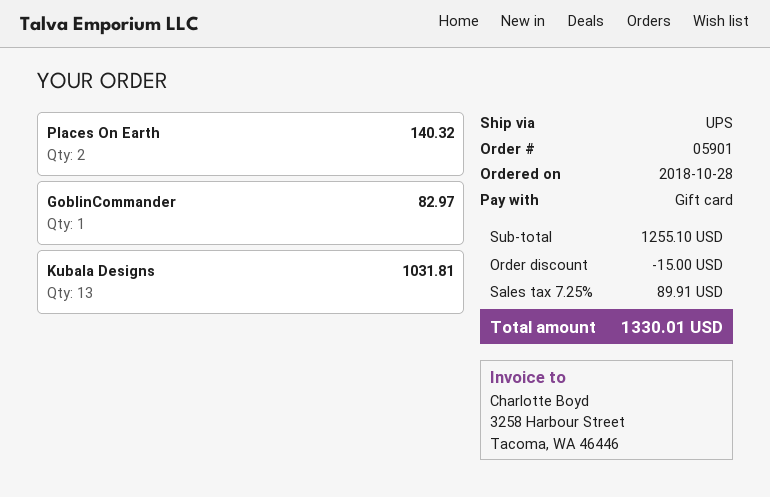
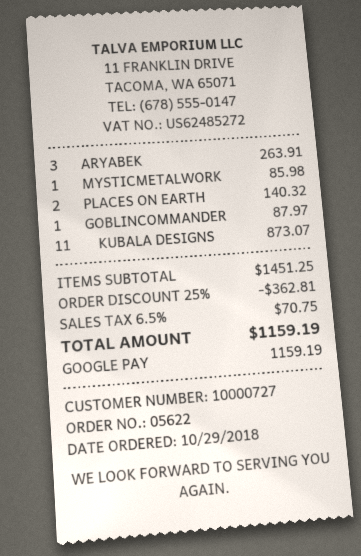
order number: 05901 -> 05622
order date: 2018-10-28 -> 2018-10-29
payment method: gift card -> Google Pay
GoblinCommander: 1 for 82.97 -> 1 for 87.97
Kubala Designs: 13 for 1031.81 -> 11 for 873.07
ARYABEK: none -> 3 for 263.91
MYSTICMETALWORK: none -> 1 for 85.98
subtotal: 1255.10 -> 1451.25
discount: 15.00 -> 362.81
tax: 7.25% = 89.91 -> 6.5% = 70.75
total: 1330.01 -> 1159.19

